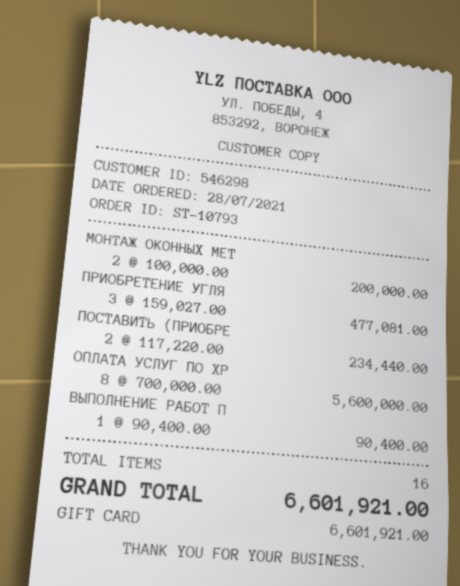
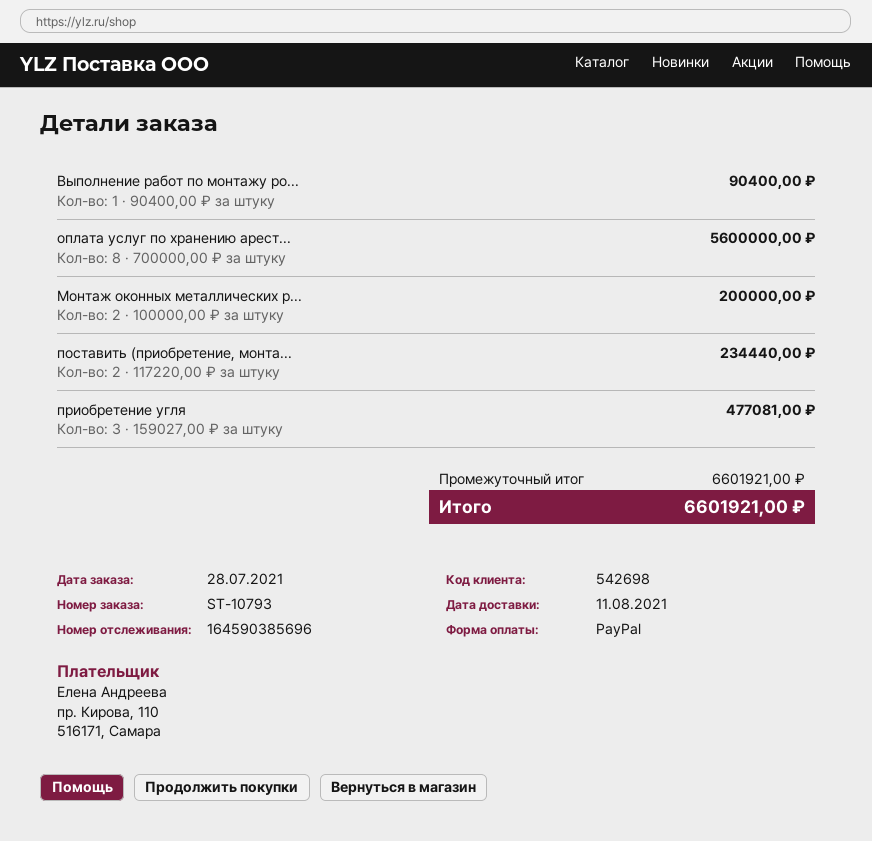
customer number: 546298 -> 542698
payment method: gift card -> PayPal

